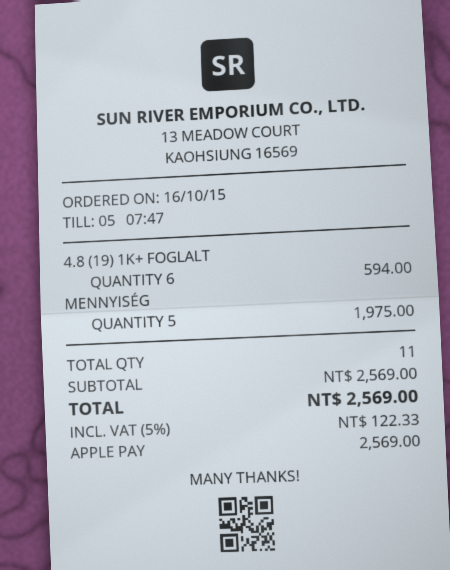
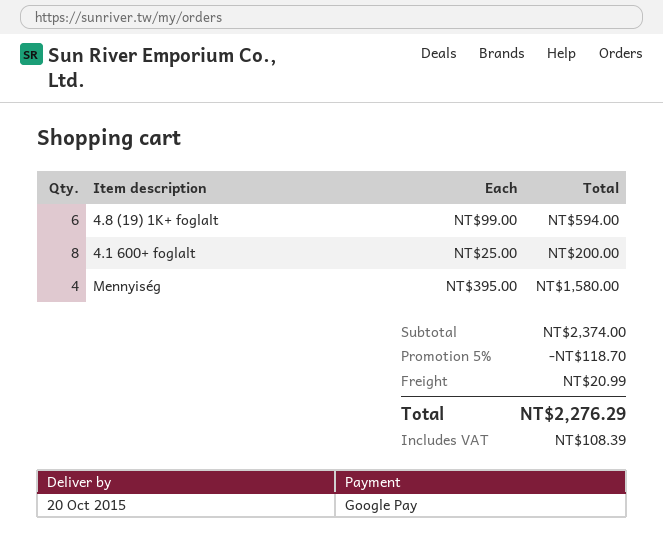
payment method: Apple Pay -> Google Pay
MENNYISÉG: 5 for 1975.00 -> 4 for 1580.00
4.1 600+ foglalt: none -> 8 for 200.00
subtotal: 2569.00 -> 2374.00
discount: none -> 5% = 118.70
shipping: none -> 20.99
tax: 122.33 -> 108.39
total: 2569.00 -> 2276.29

